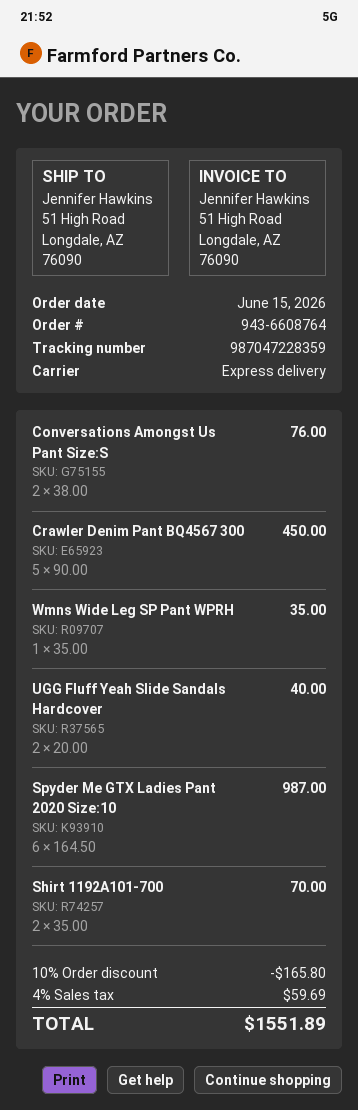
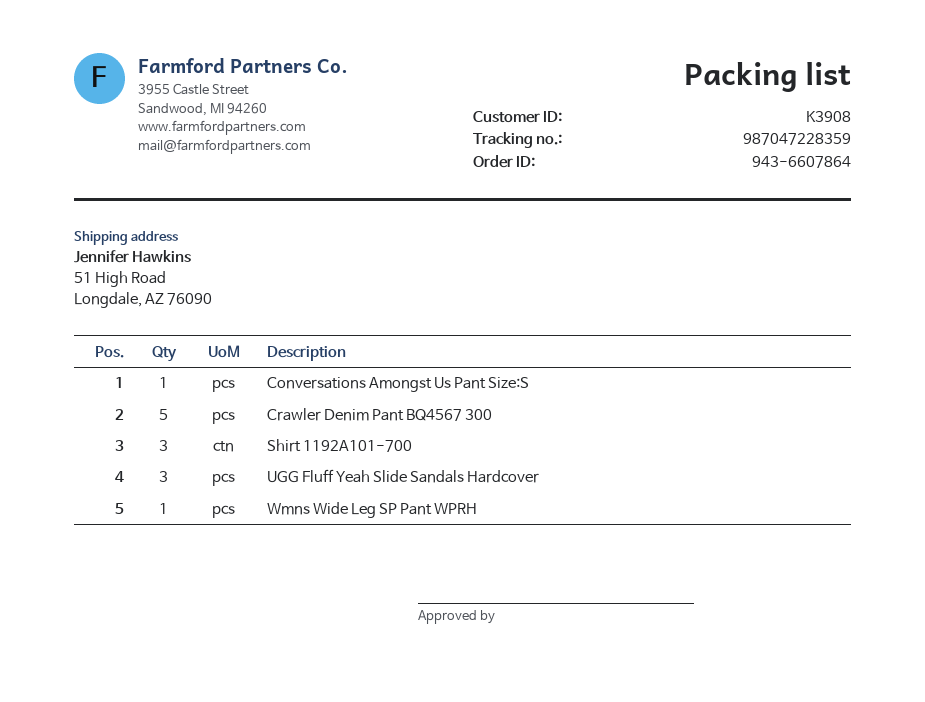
order number: 943-6608764 -> 943-6607864
Conversations Amongst Us Pant Size:S: 2 -> 1
UGG Fluff Yeah Slide Sandals Hardcover: 2 -> 3
Spyder Me GTX Ladies Pant 2020 Size:10: 6 -> none
Shirt 1192A101-700: 2 -> 3

